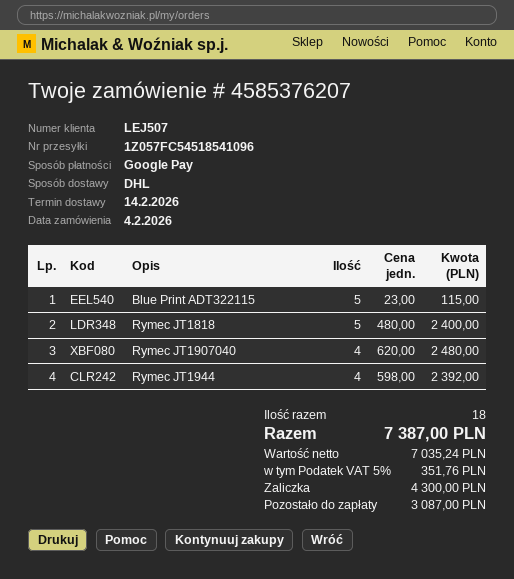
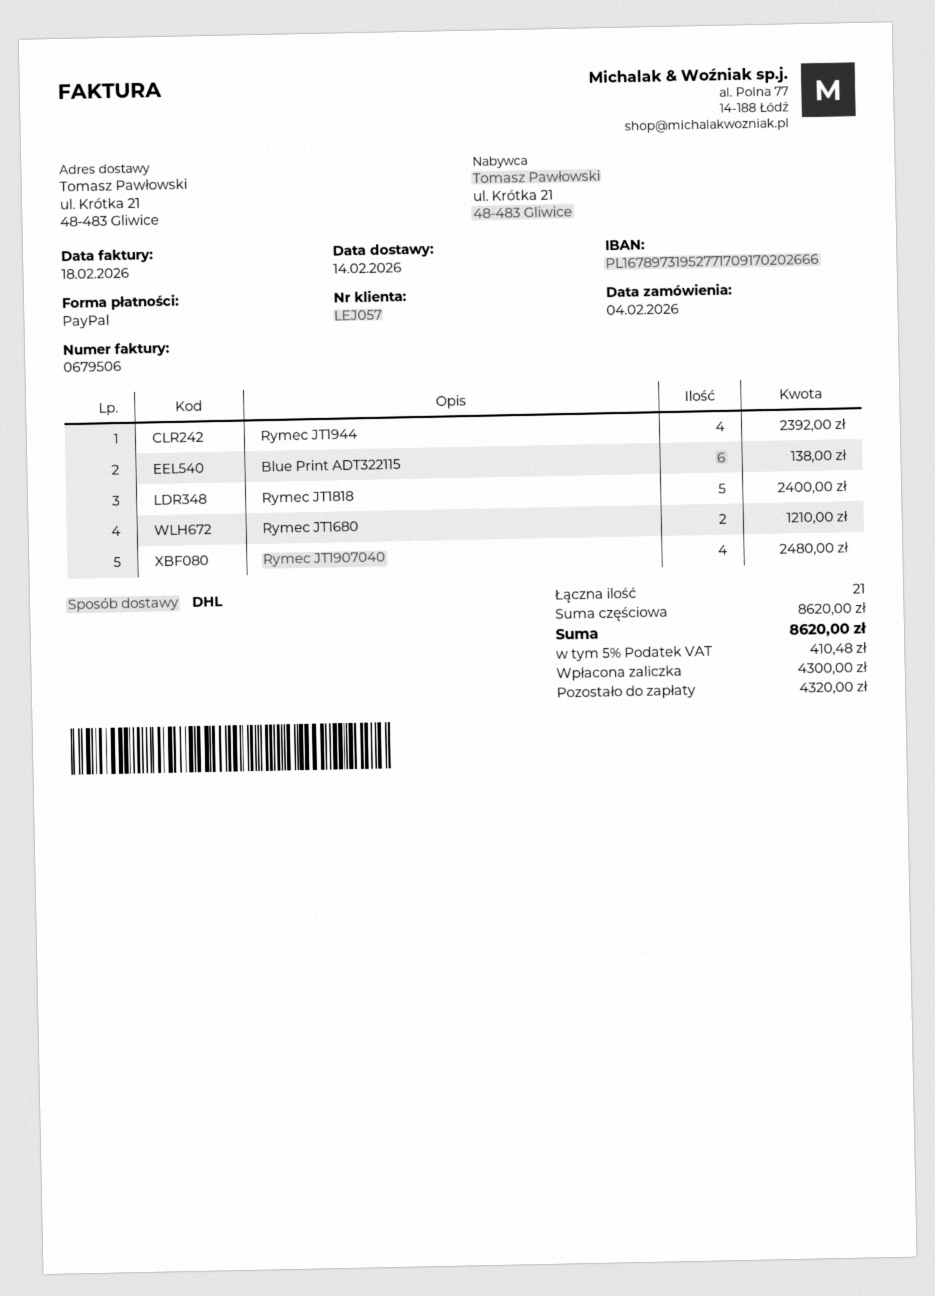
customer number: LEJ507 -> LEJ057
payment method: Google Pay -> PayPal
Blue Print ADT322115: 5 for 115.00 -> 6 for 138.00
Rymec JT1680: none -> 2 for 1210.00
total quantity: 18 -> 21
tax: 5% = 351.76 -> 5% = 410.48
total: 7387.00 -> 8620.00
balance: 3087.00 -> 4320.00

